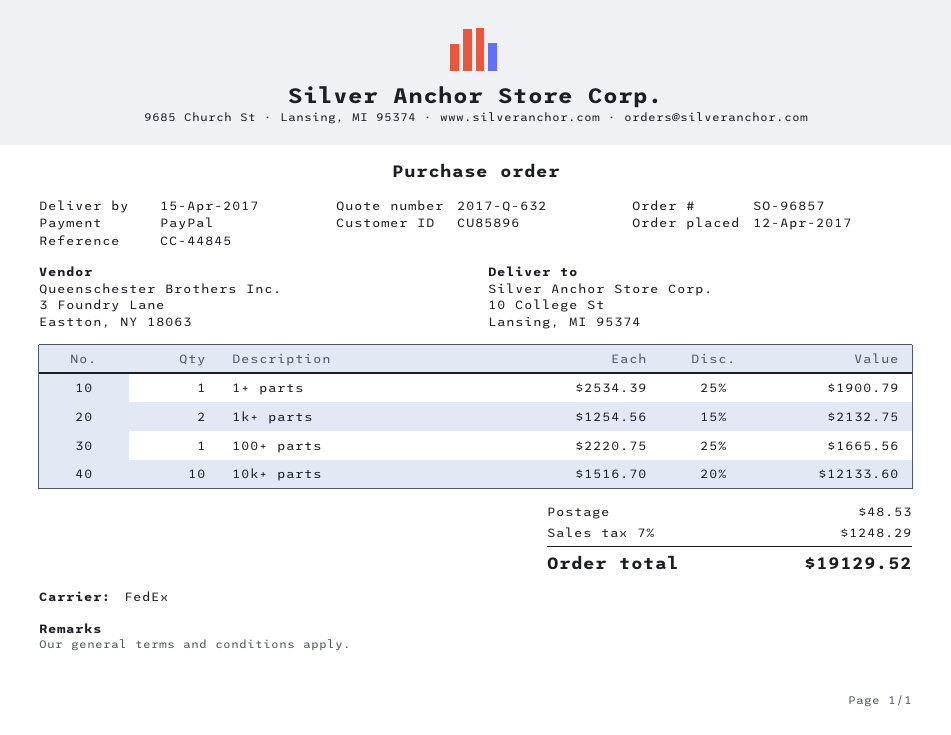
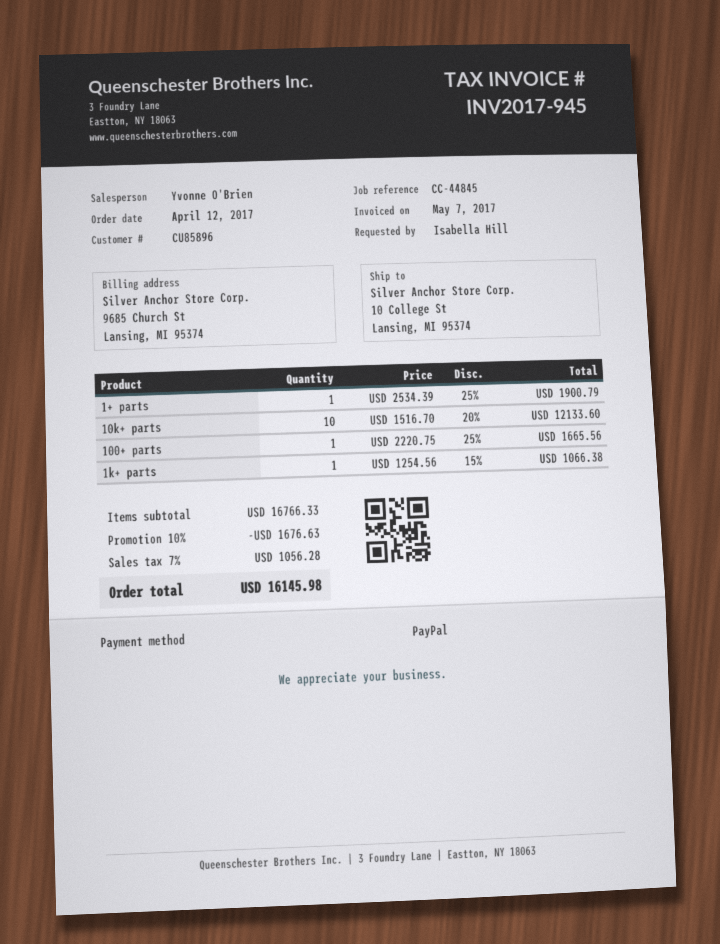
1k+ parts: 2 x 1254.56 - 15% = 2132.75 -> 1 x 1254.56 - 15% = 1066.38
discount: none -> 10% = 1676.63
shipping: 48.53 -> none
tax: 7% = 1248.29 -> 7% = 1056.28
total: 19129.52 -> 16145.98

